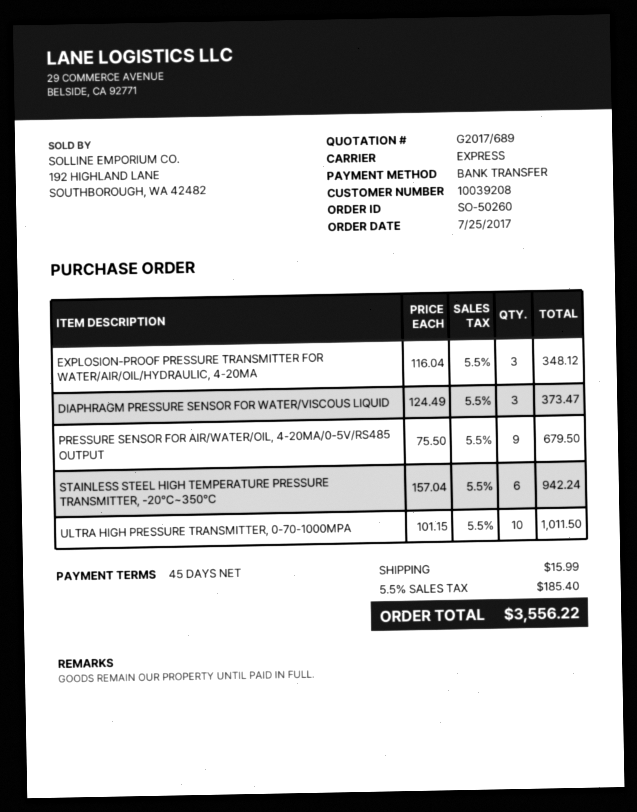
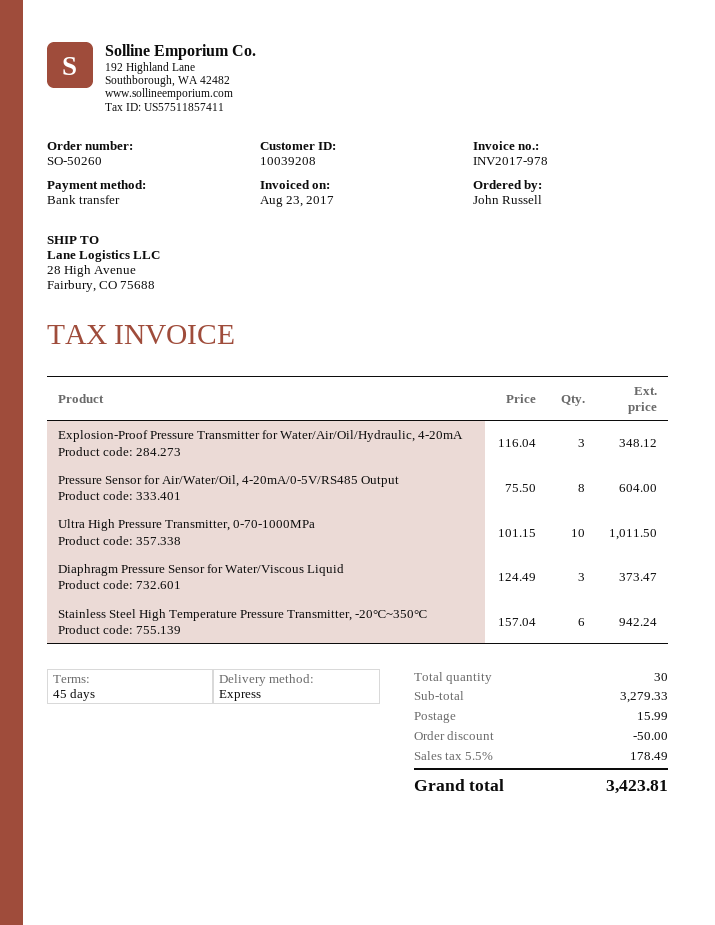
PRESSURE SENSOR FOR AIR/WATER/OIL, 4-20MA/0-5V/RS485 OUTPUT: 9 x 75.50 = 679.50 -> 8 x 75.50 = 604.00
discount: none -> 50.00
tax: 5.5% = 185.40 -> 5.5% = 178.49
total: 3556.22 -> 3423.81

